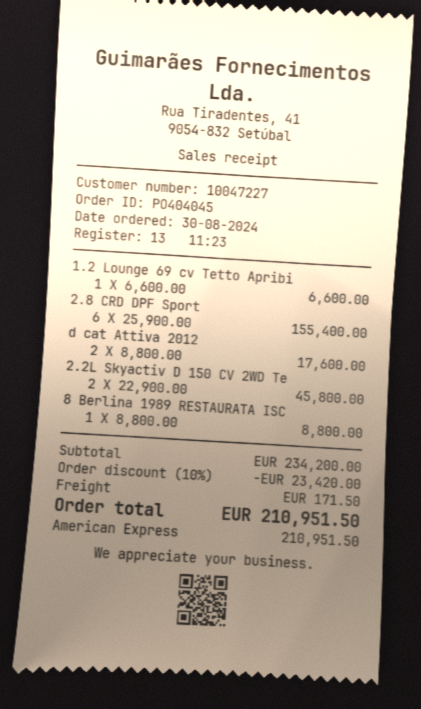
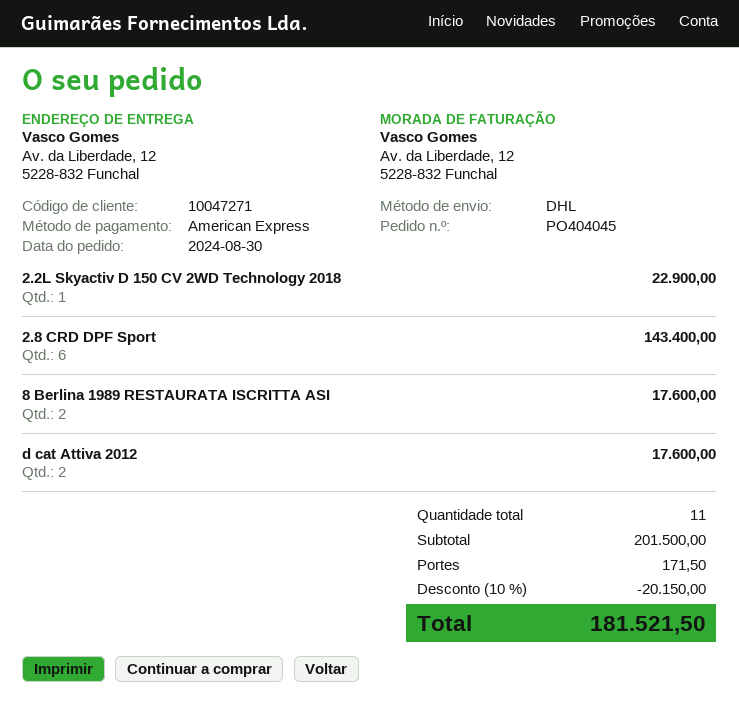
customer number: 10047227 -> 10047271
1.2 Lounge 69 cv Tetto Apribi: 1 for 6600.00 -> none
2.8 CRD DPF Sport: 6 for 155400.00 -> 6 for 143400.00
2.2L Skyactiv D 150 CV 2WD Te: 2 for 45800.00 -> 1 for 22900.00
8 Berlina 1989 RESTAURATA ISC: 1 for 8800.00 -> 2 for 17600.00
subtotal: 234200.00 -> 201500.00
discount: 10% = 23420.00 -> 10% = 20150.00
total: 210951.50 -> 181521.50

